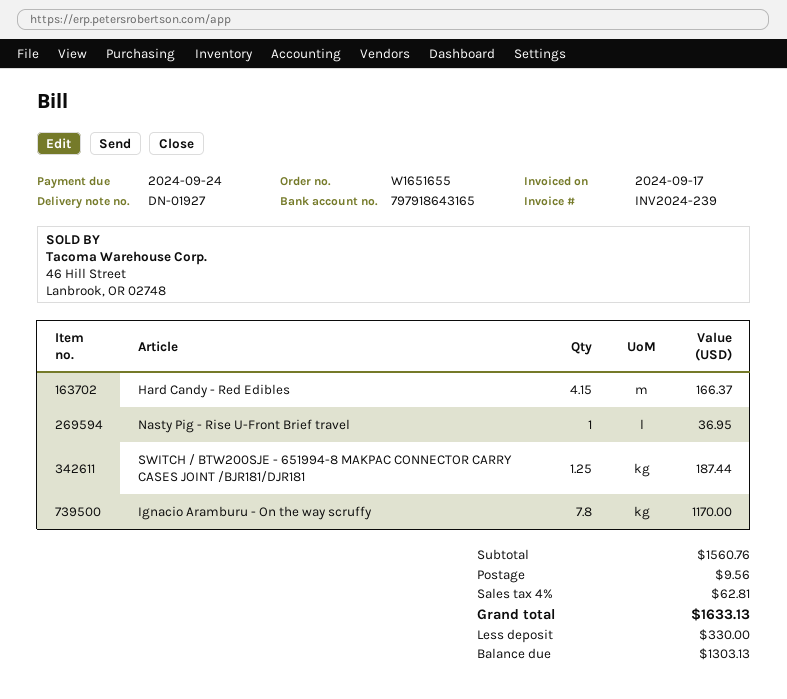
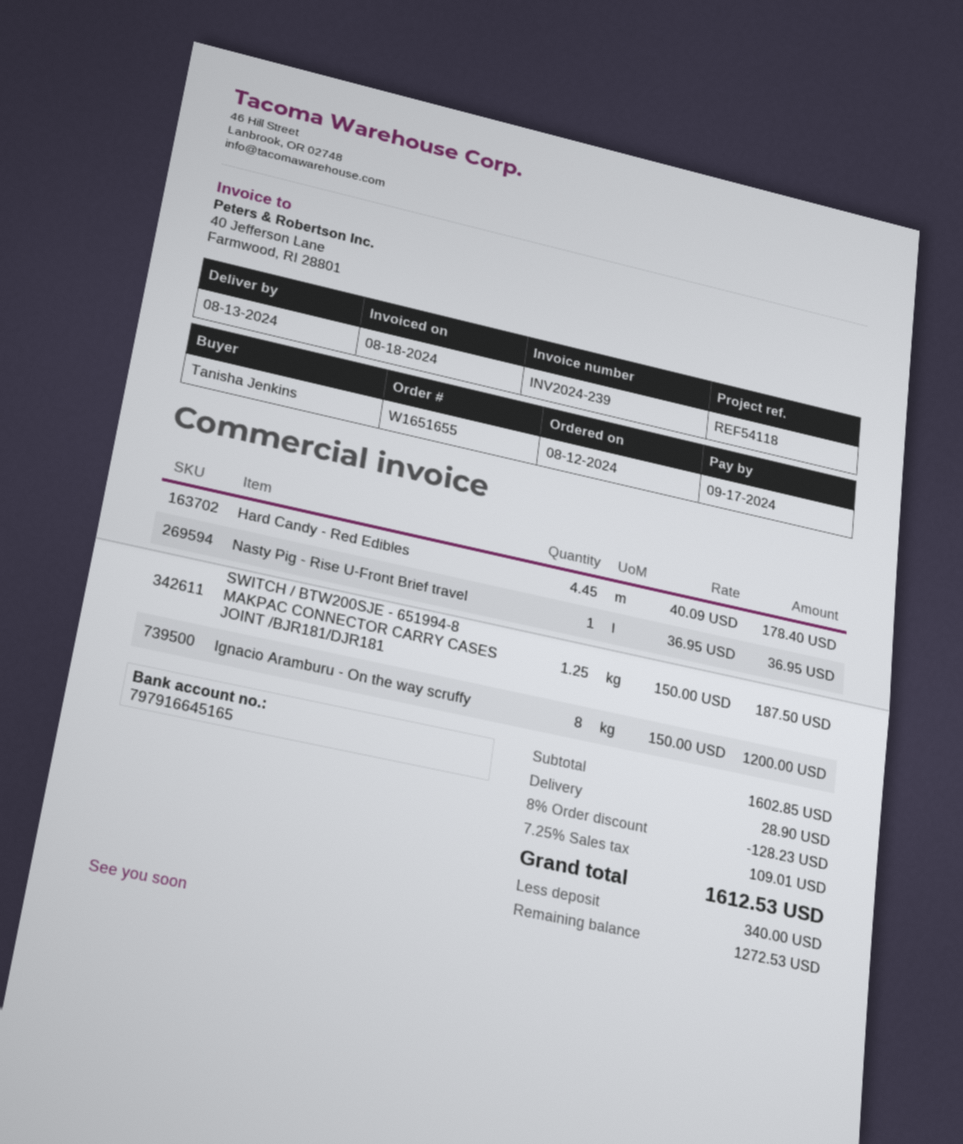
invoice date: 2024-09-17 -> 2024-08-18
due date: 2024-09-24 -> 2024-09-17
bank account: 797918643165 -> 797916645165
Hard Candy - Red Edibles: 4.15 for 166.37 -> 4.45 for 178.40
SWITCH / BTW200SJE - 651994-8 MAKPAC CONNECTOR CARRY CASES JOINT /BJR181/DJR181: 1.25 for 187.44 -> 1.25 for 187.50
Ignacio Aramburu - On the way scruffy: 7.8 for 1170.00 -> 8 for 1200.00
subtotal: 1560.76 -> 1602.85
discount: none -> 8% = 128.23
shipping: 9.56 -> 28.90
tax: 4% = 62.81 -> 7.25% = 109.01
total: 1633.13 -> 1612.53
deposit: 330.00 -> 340.00
balance: 1303.13 -> 1272.53

